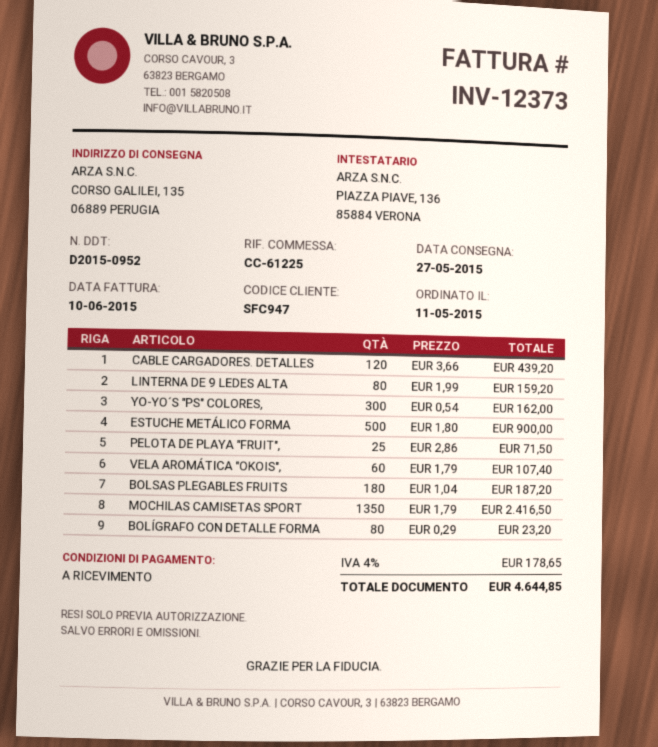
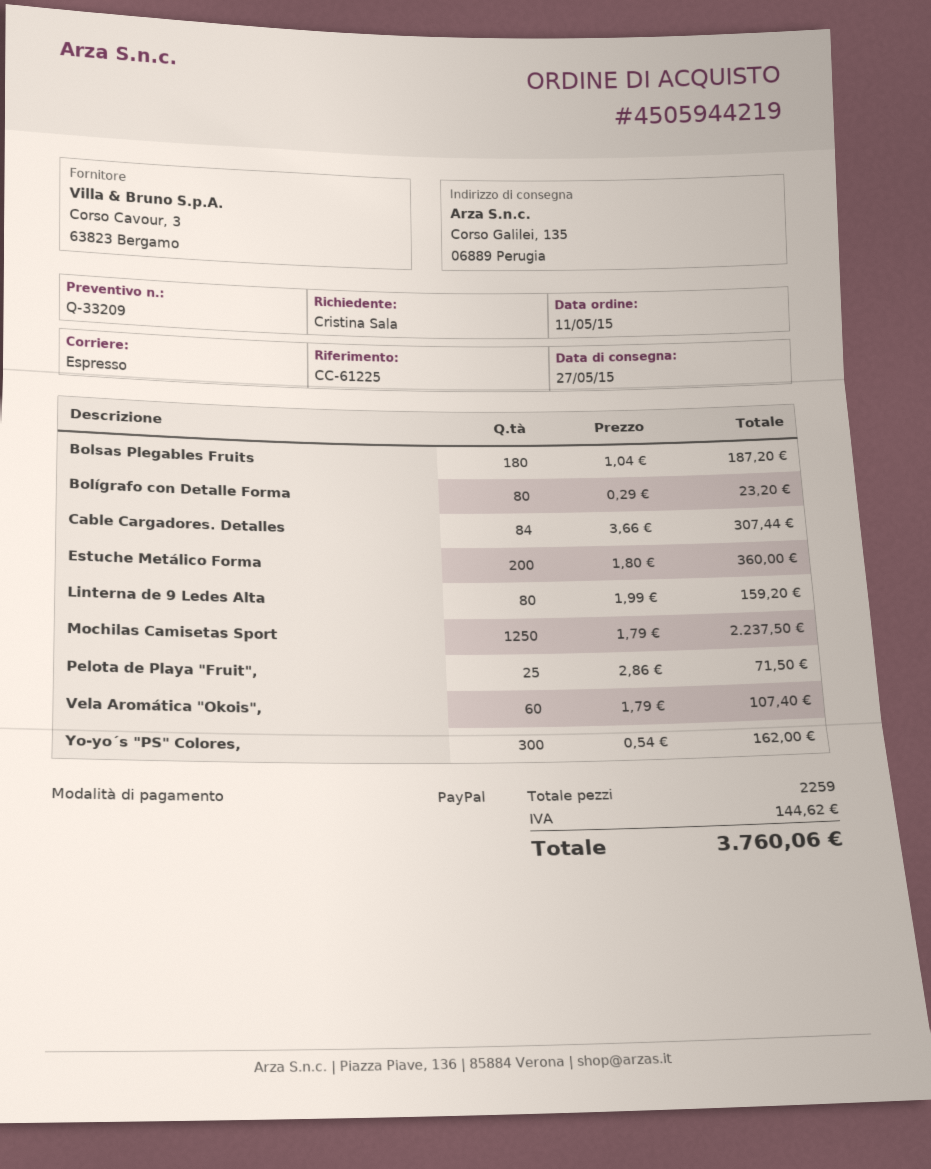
CABLE CARGADORES. DETALLES: 120 x 3.66 = 439.20 -> 84 x 3.66 = 307.44
ESTUCHE METÁLICO FORMA: 500 x 1.80 = 900.00 -> 200 x 1.80 = 360.00
MOCHILAS CAMISETAS SPORT: 1350 x 1.79 = 2416.50 -> 1250 x 1.79 = 2237.50
tax: 178.65 -> 144.62
total: 4644.85 -> 3760.06

